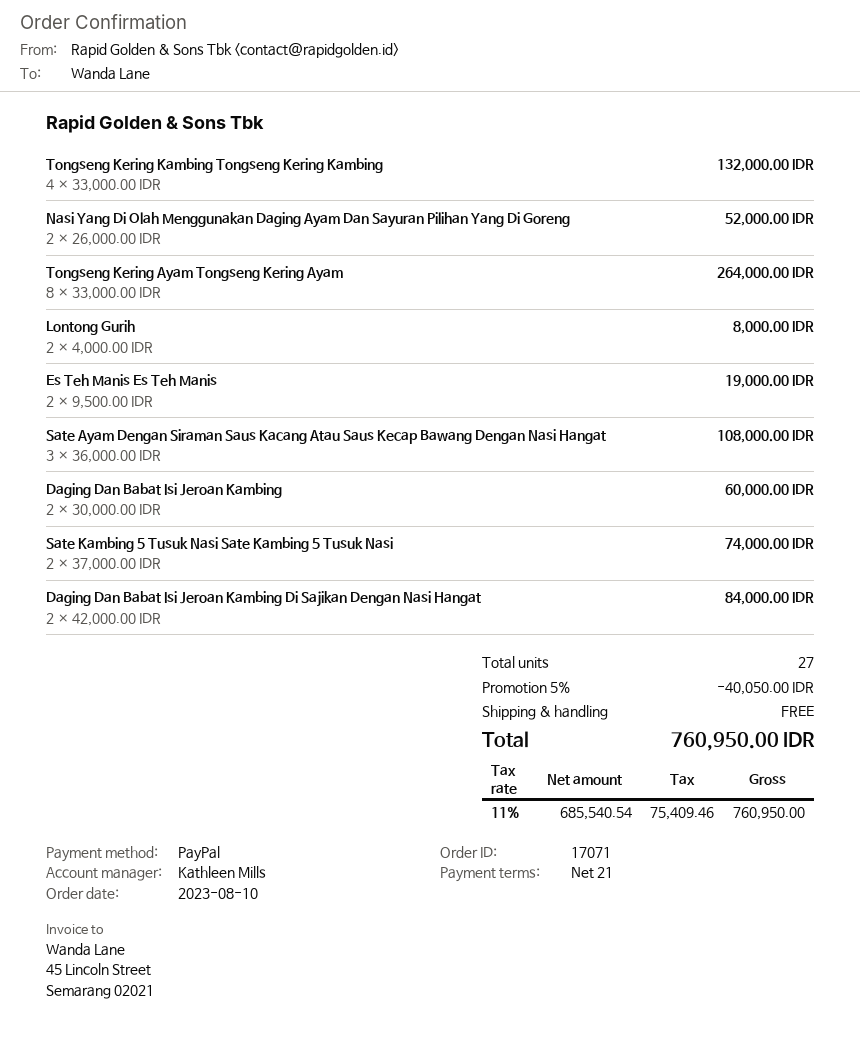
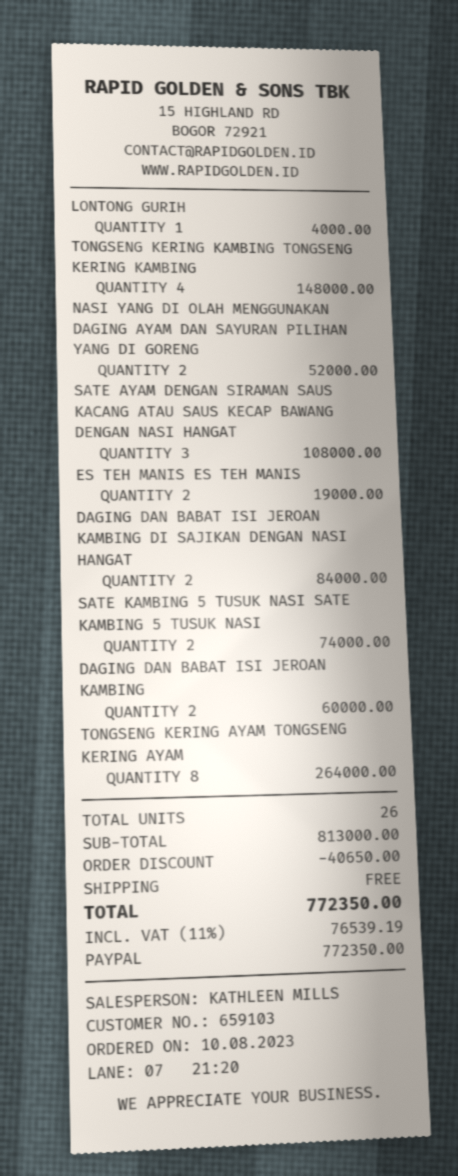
Tongseng Kering Kambing Tongseng Kering Kambing: 4 for 132000.00 -> 4 for 148000.00
Lontong Gurih: 2 for 8000.00 -> 1 for 4000.00
total quantity: 27 -> 26
discount: 40050.00 -> 40650.00
tax: 11% = 75409.46 -> 11% = 76539.19
total: 760950.00 -> 772350.00

